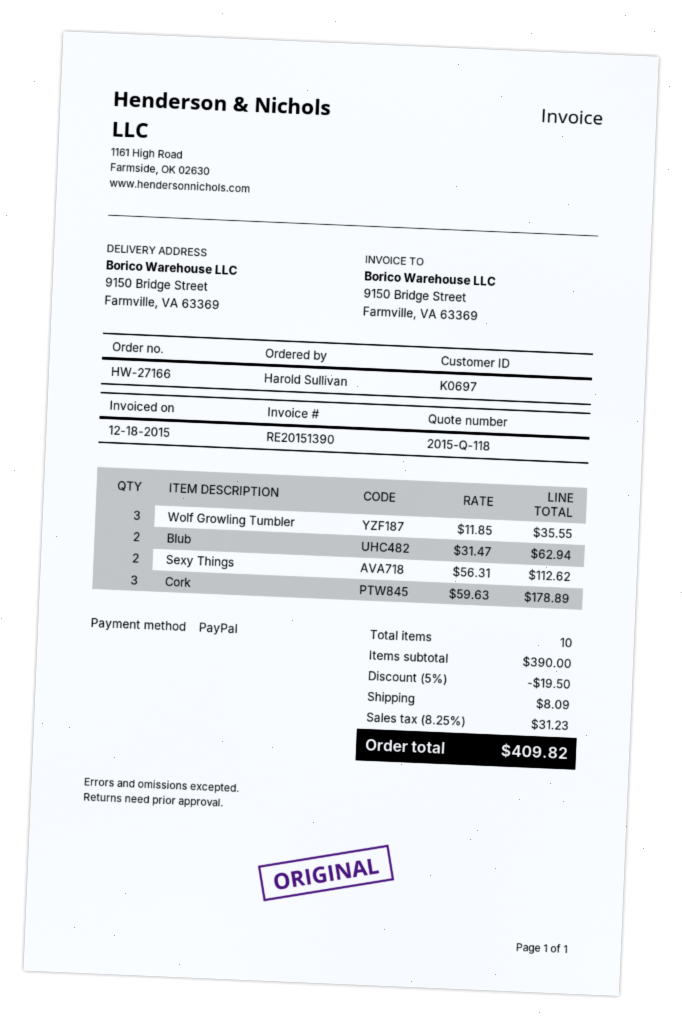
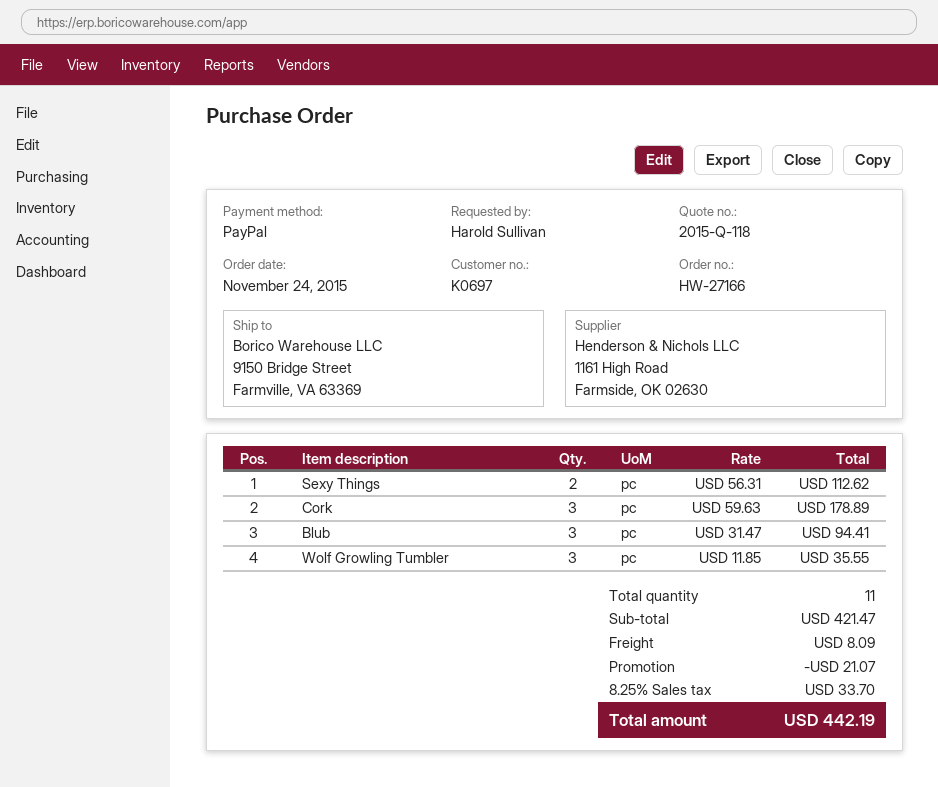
Blub: 2 x 31.47 = 62.94 -> 3 x 31.47 = 94.41
total quantity: 10 -> 11
subtotal: 390.00 -> 421.47
discount: 19.50 -> 21.07
tax: 8.25% = 31.23 -> 8.25% = 33.70
total: 409.82 -> 442.19

